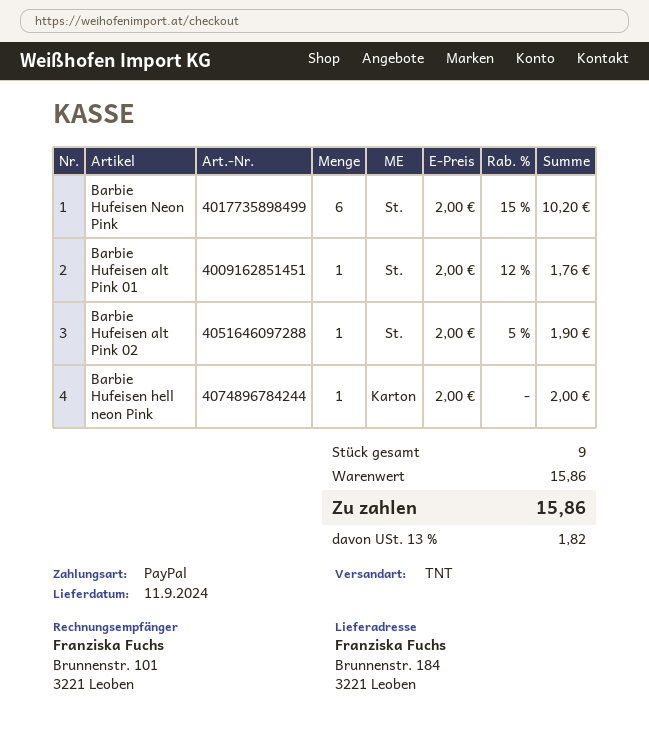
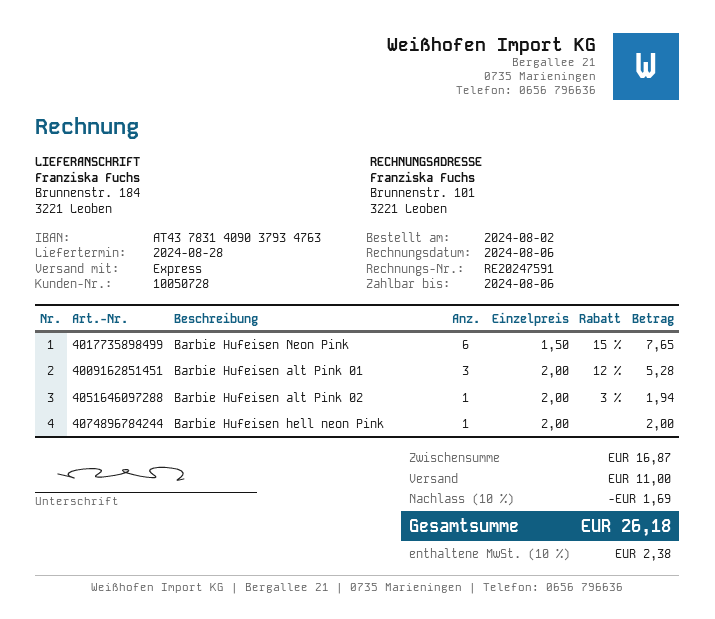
delivery date: 2024-09-11 -> 2024-08-28
shipping method: TNT -> express
Barbie Hufeisen Neon Pink: 6 x 2.00 - 15% = 10.20 -> 6 x 1.50 - 15% = 7.65
Barbie Hufeisen alt Pink 01: 1 x 2.00 - 12% = 1.76 -> 3 x 2.00 - 12% = 5.28
Barbie Hufeisen alt Pink 02: 1 x 2.00 - 5% = 1.90 -> 1 x 2.00 - 3% = 1.94
subtotal: 15.86 -> 16.87
discount: none -> 10% = 1.69
shipping: none -> 11.00
tax: 13% = 1.82 -> 10% = 2.38
total: 15.86 -> 26.18

